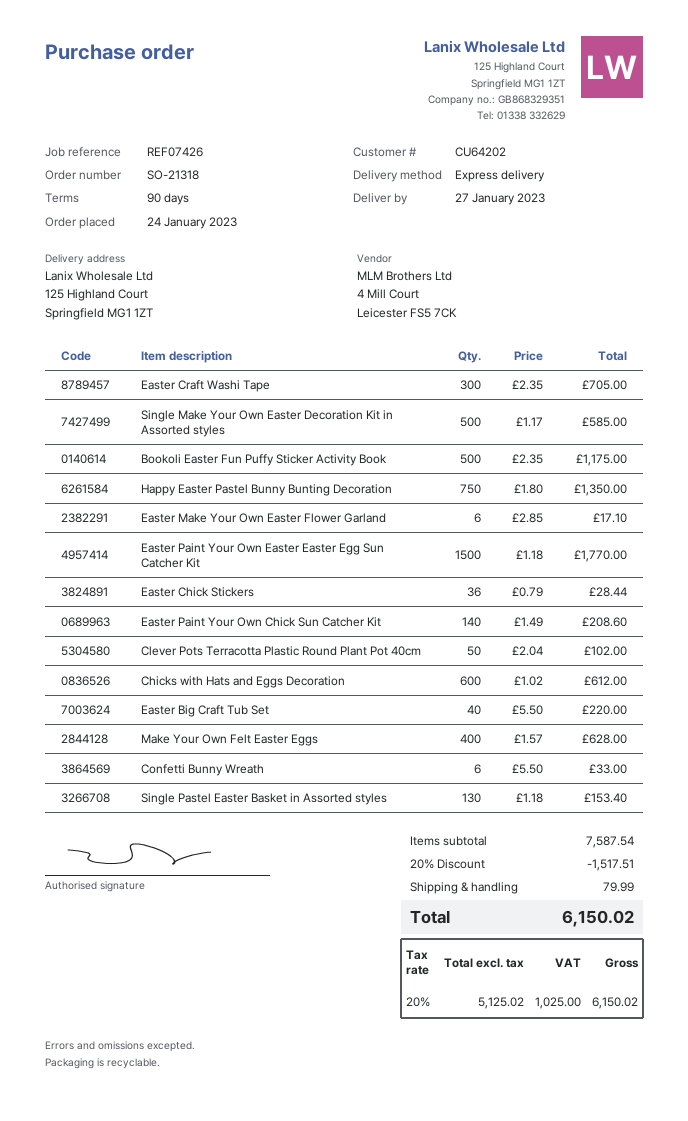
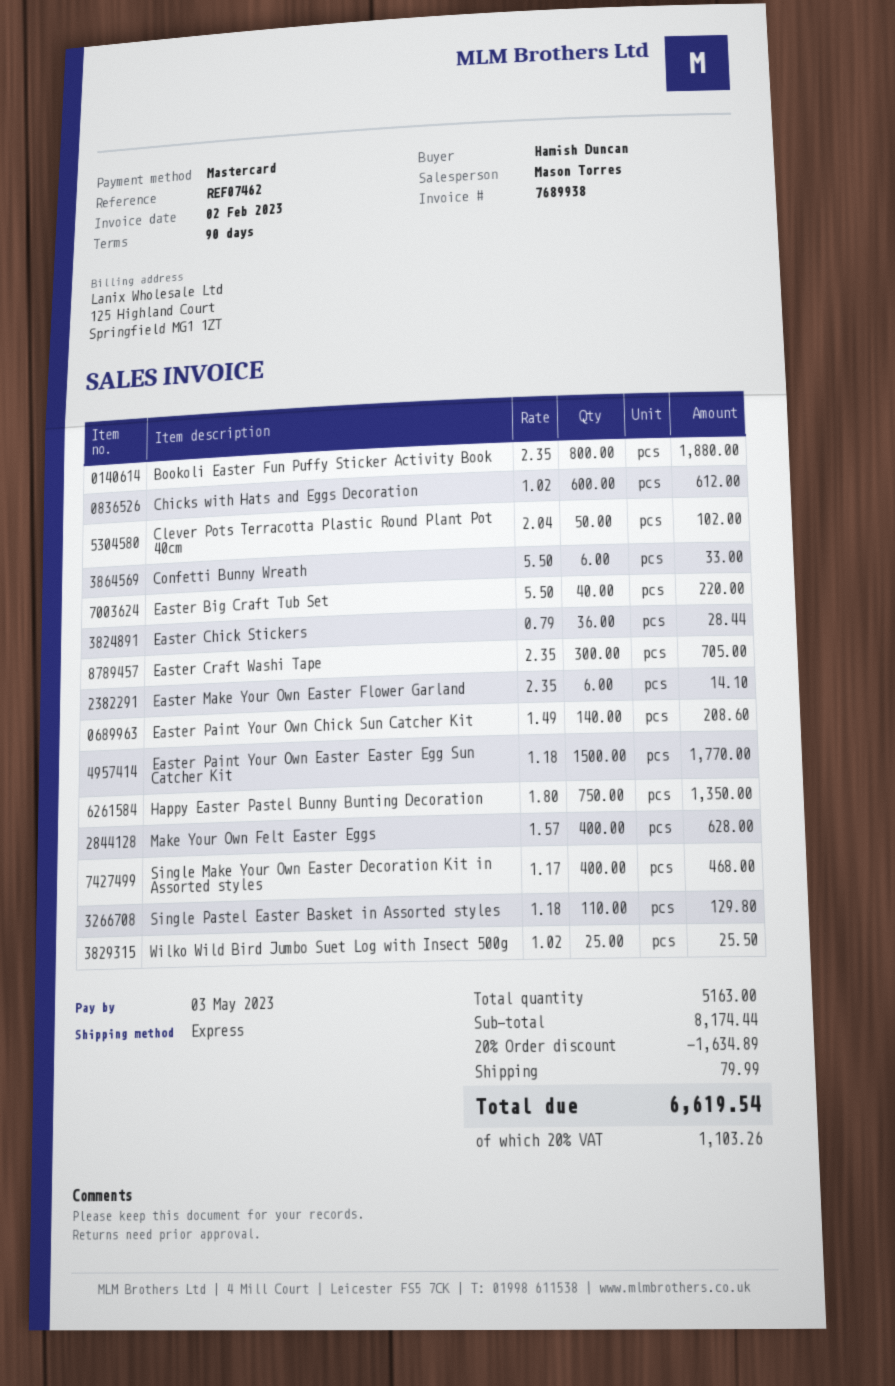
reference: REF07426 -> REF07462
Single Make Your Own Easter Decoration Kit in Assorted styles: 500 x 1.17 = 585.00 -> 400 x 1.17 = 468.00
Bookoli Easter Fun Puffy Sticker Activity Book: 500 x 2.35 = 1175.00 -> 800 x 2.35 = 1880.00
Easter Make Your Own Easter Flower Garland: 6 x 2.85 = 17.10 -> 6 x 2.35 = 14.10
Single Pastel Easter Basket in Assorted styles: 130 x 1.18 = 153.40 -> 110 x 1.18 = 129.80
Wilko Wild Bird Jumbo Suet Log with Insect 500g: none -> 25 x 1.02 = 25.50
subtotal: 7587.54 -> 8174.44
discount: 20% = 1517.51 -> 20% = 1634.89
tax: 20% = 1025.00 -> 20% = 1103.26
total: 6150.02 -> 6619.54

